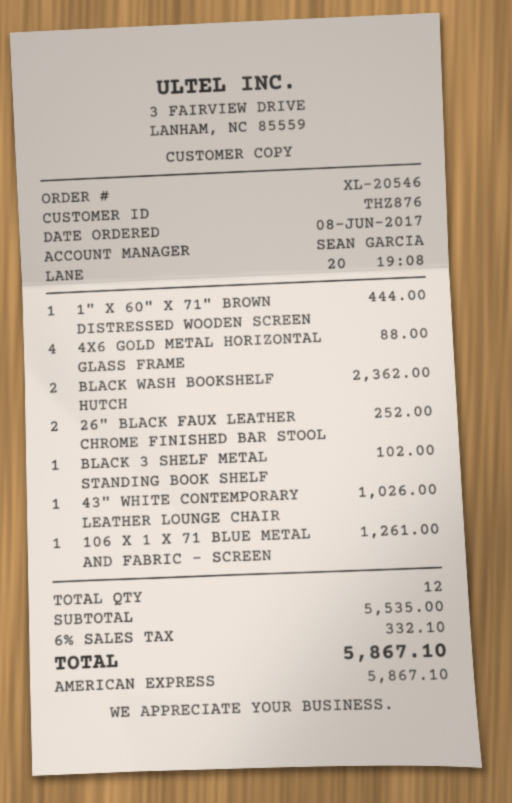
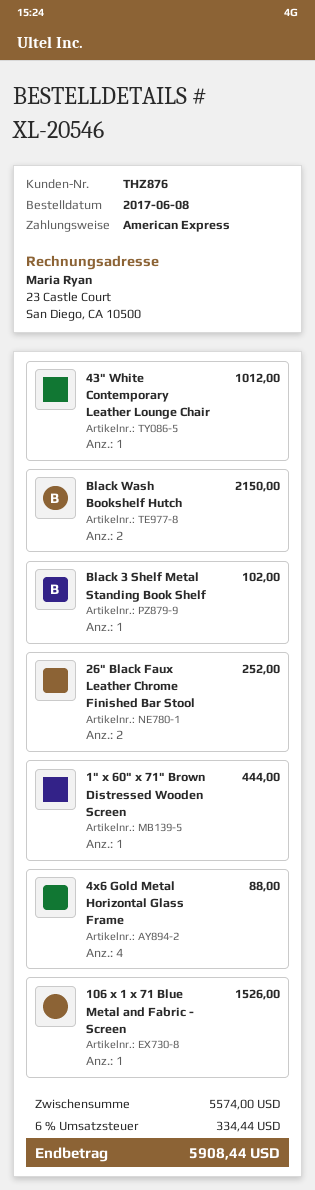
BLACK WASH BOOKSHELF HUTCH: 2 for 2362.00 -> 2 for 2150.00
43" WHITE CONTEMPORARY LEATHER LOUNGE CHAIR: 1 for 1026.00 -> 1 for 1012.00
106 X 1 X 71 BLUE METAL AND FABRIC - SCREEN: 1 for 1261.00 -> 1 for 1526.00
subtotal: 5535.00 -> 5574.00
tax: 6% = 332.10 -> 6% = 334.44
total: 5867.10 -> 5908.44

